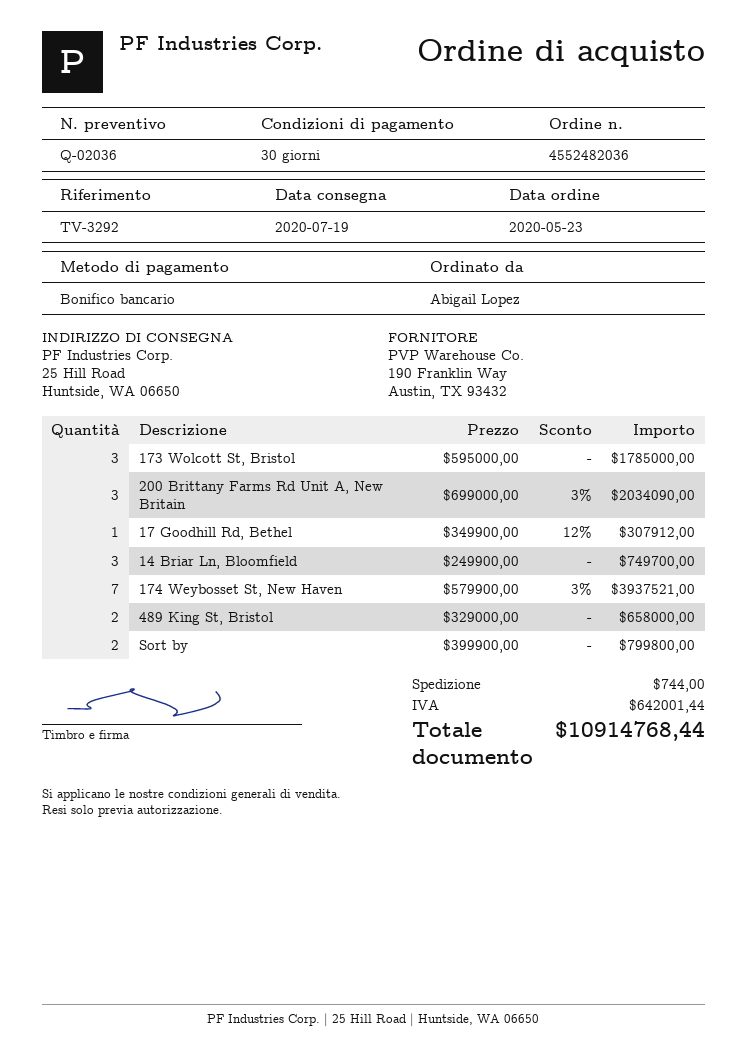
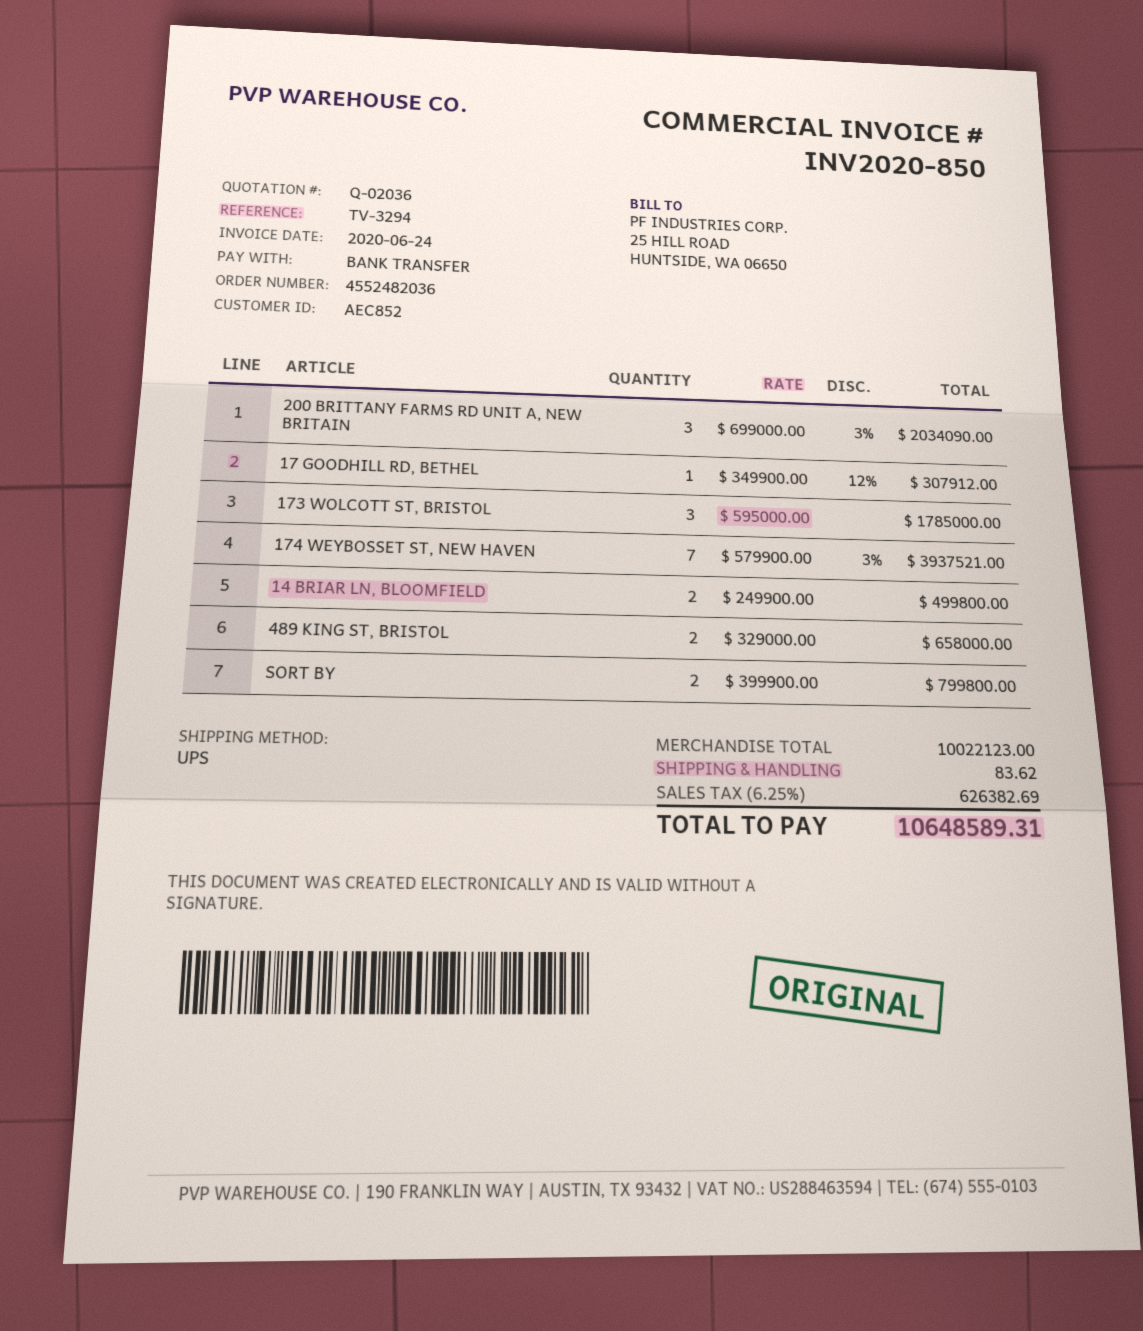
reference: TV-3292 -> TV-3294
14 Briar Ln, Bloomfield: 3 x 249900.00 = 749700.00 -> 2 x 249900.00 = 499800.00
shipping: 744.00 -> 83.62
tax: 642001.44 -> 626382.69
total: 10914768.44 -> 10648589.31

